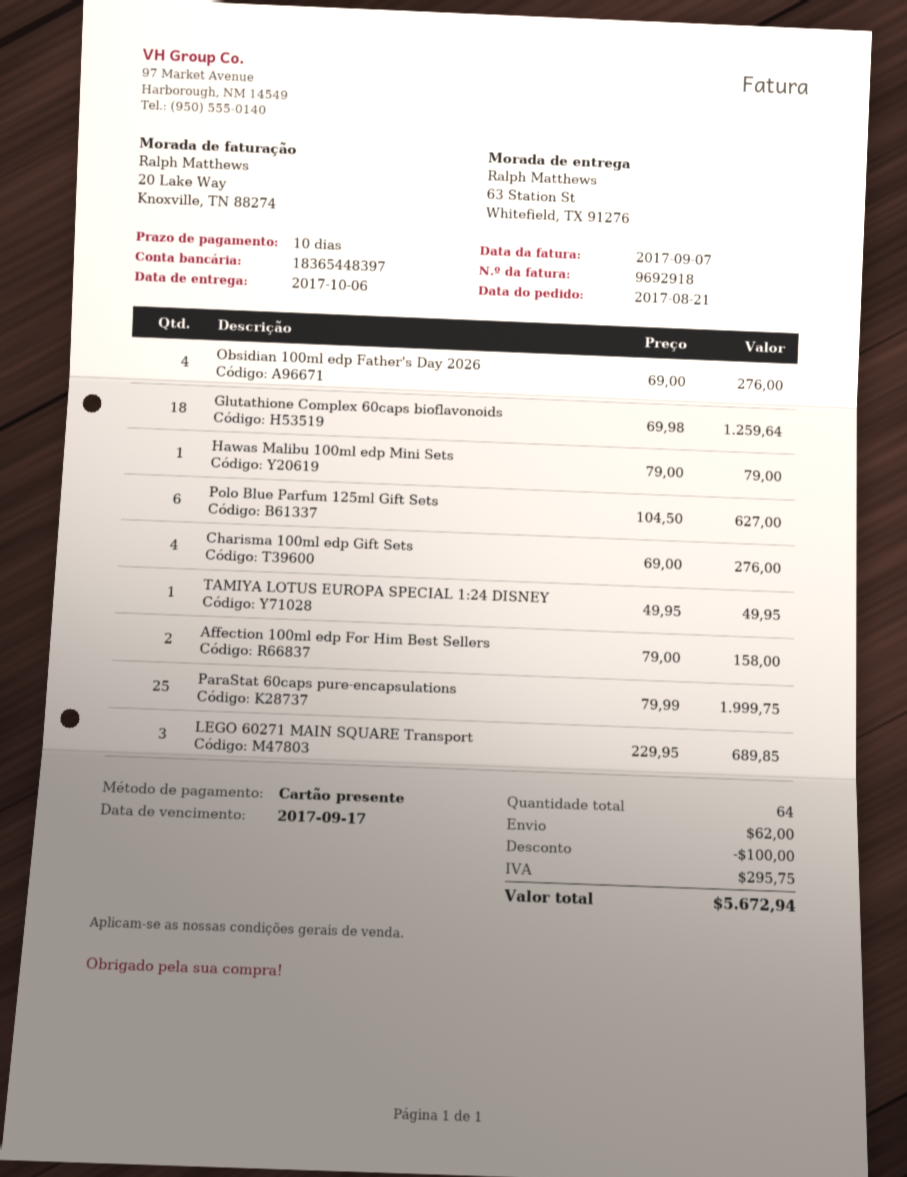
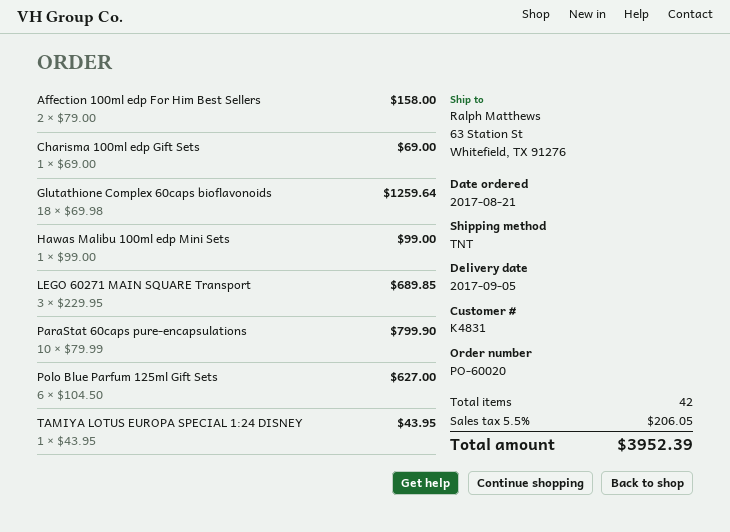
delivery date: 2017-10-06 -> 2017-09-05
Obsidian 100ml edp Father's Day 2026: 4 x 69.00 = 276.00 -> none
Hawas Malibu 100ml edp Mini Sets: 1 x 79.00 = 79.00 -> 1 x 99.00 = 99.00
Charisma 100ml edp Gift Sets: 4 x 69.00 = 276.00 -> 1 x 69.00 = 69.00
TAMIYA LOTUS EUROPA SPECIAL 1:24 DISNEY: 1 x 49.95 = 49.95 -> 1 x 43.95 = 43.95
ParaStat 60caps pure-encapsulations: 25 x 79.99 = 1999.75 -> 10 x 79.99 = 799.90
total quantity: 64 -> 42
discount: 100.00 -> none
shipping: 62.00 -> none
tax: 295.75 -> 206.05
total: 5672.94 -> 3952.39

